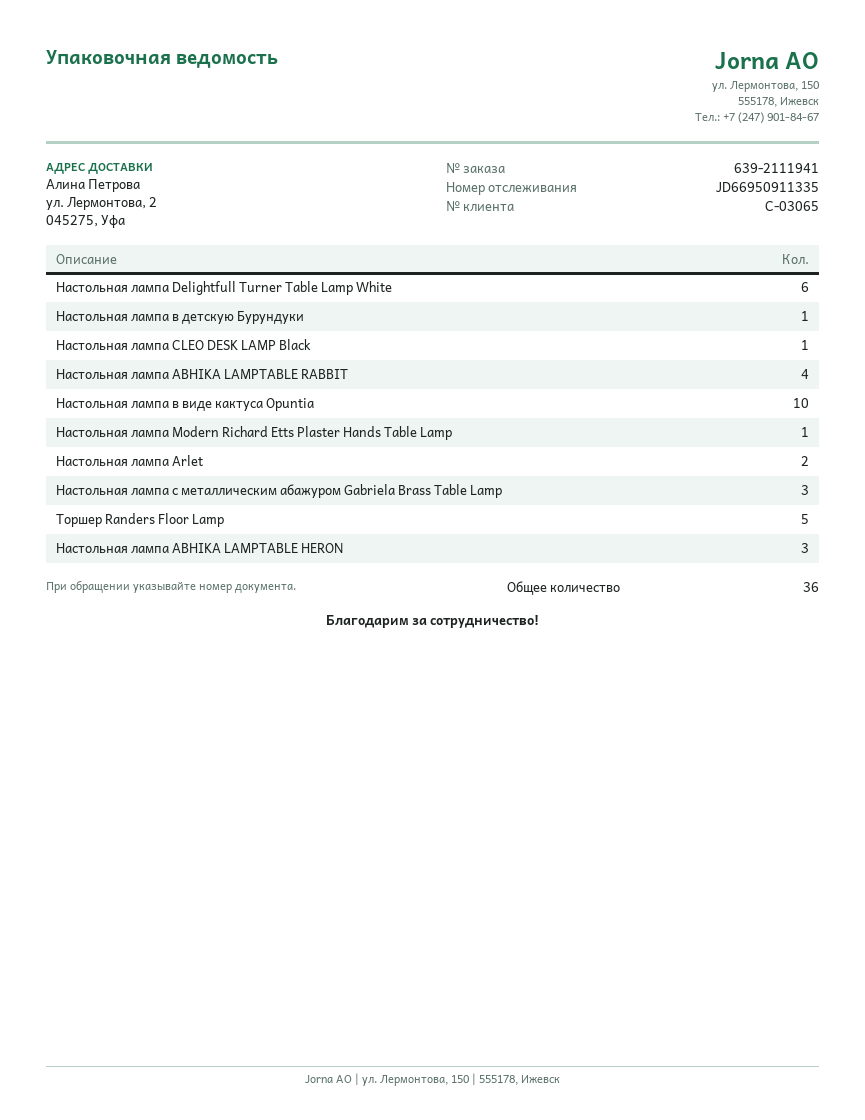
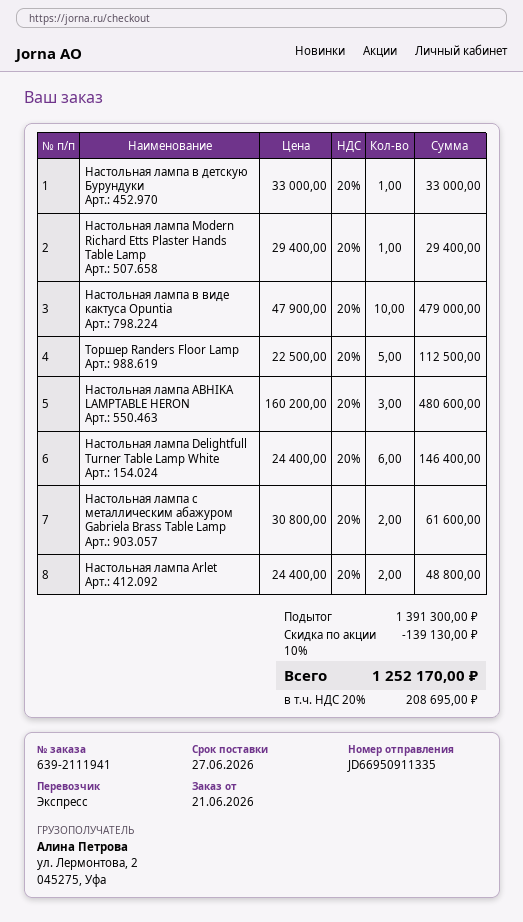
Настольная лампа CLEO DESK LAMP Black: 1 -> none
Настольная лампа ABHIKA LAMPTABLE RABBIT: 4 -> none
Настольная лампа с металлическим абажуром Gabriela Brass Table Lamp: 3 -> 2

